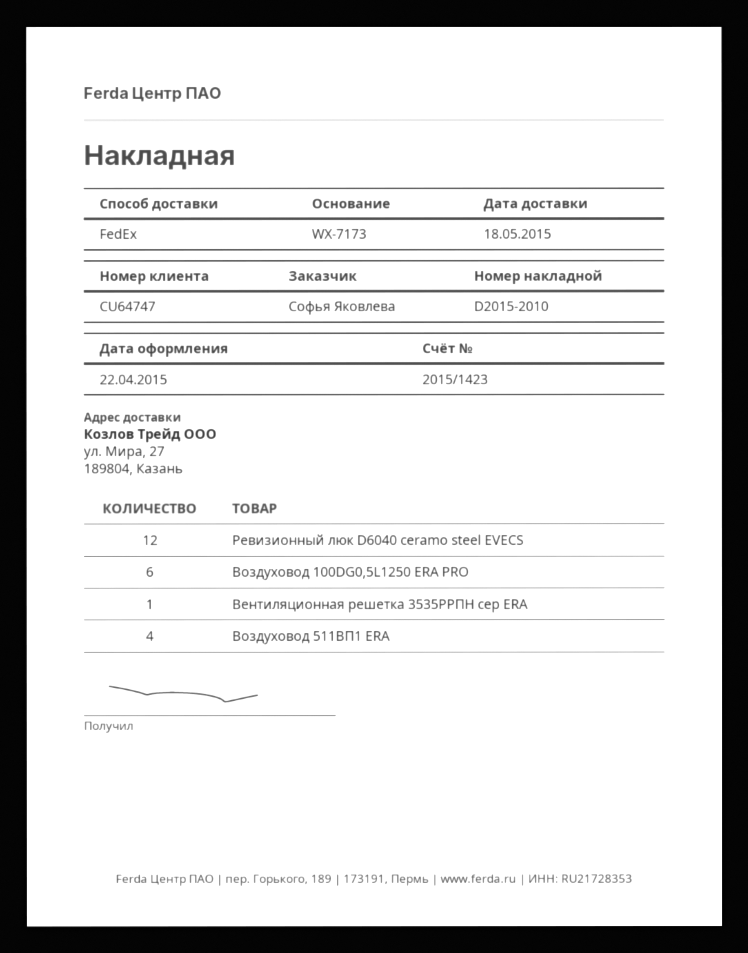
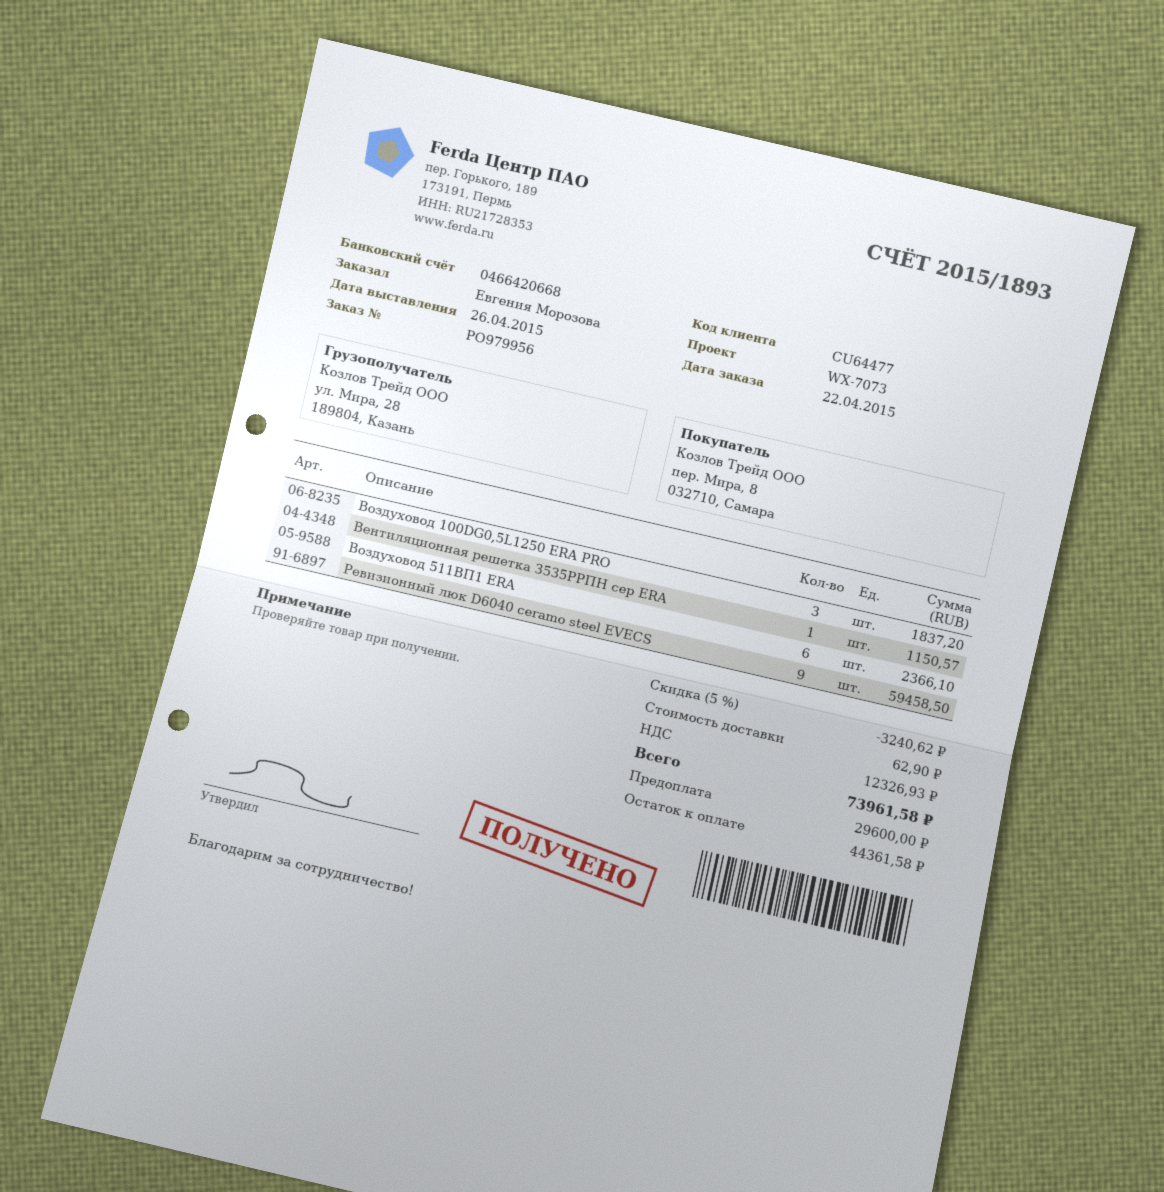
invoice number: 2015/1423 -> 2015/1893
customer number: CU64747 -> CU64477
reference: WX-7173 -> WX-7073
ordered by: Софья Яковлева -> Евгения Морозова
ship to: ул. Мира, 27, 189804, Казань -> ул. Мира, 28, 189804, Казань
Ревизионный люк D6040 ceramo steel EVECS: 12 -> 9
Воздуховод 100DG0,5L1250 ERA PRO: 6 -> 3
Воздуховод 511ВП1 ERA: 4 -> 6

